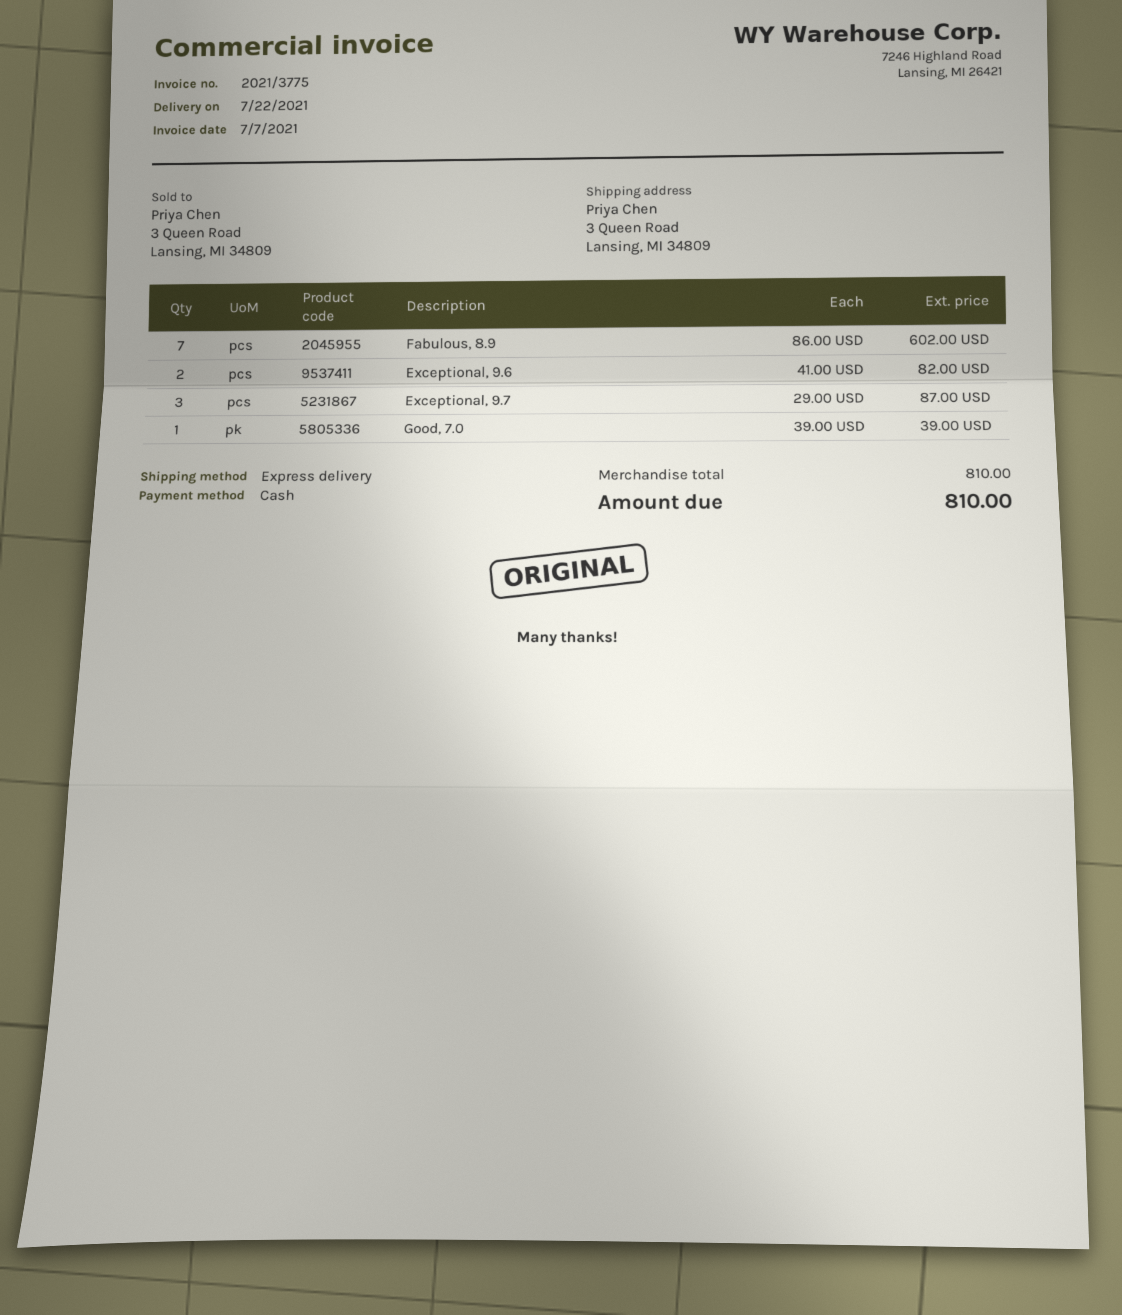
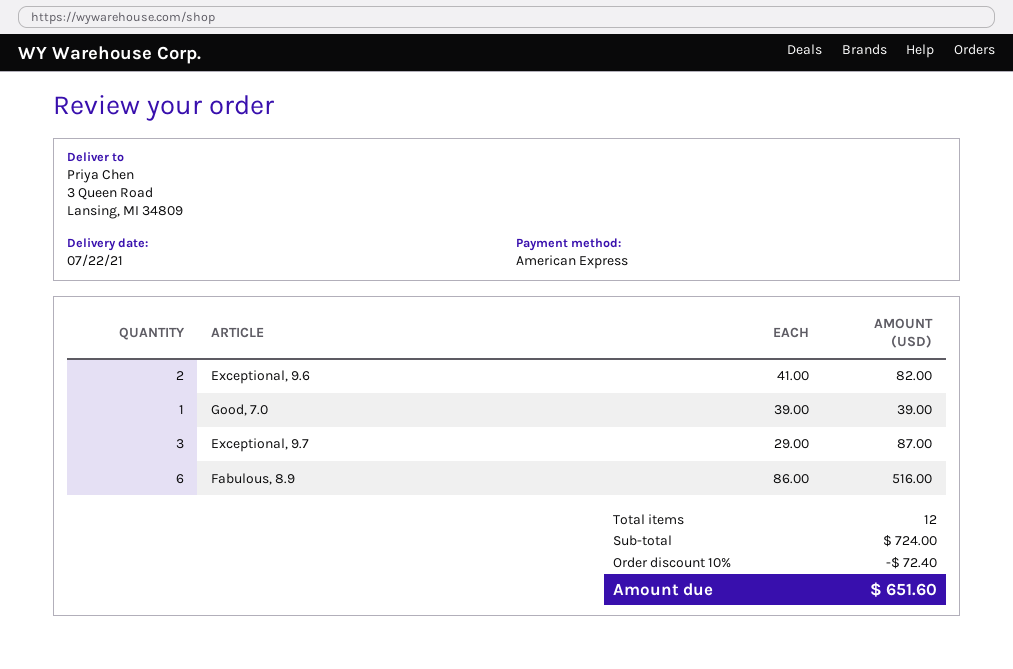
payment method: cash -> American Express
Fabulous, 8.9: 7 x 86.00 = 602.00 -> 6 x 86.00 = 516.00
subtotal: 810.00 -> 724.00
discount: none -> 10% = 72.40
total: 810.00 -> 651.60

